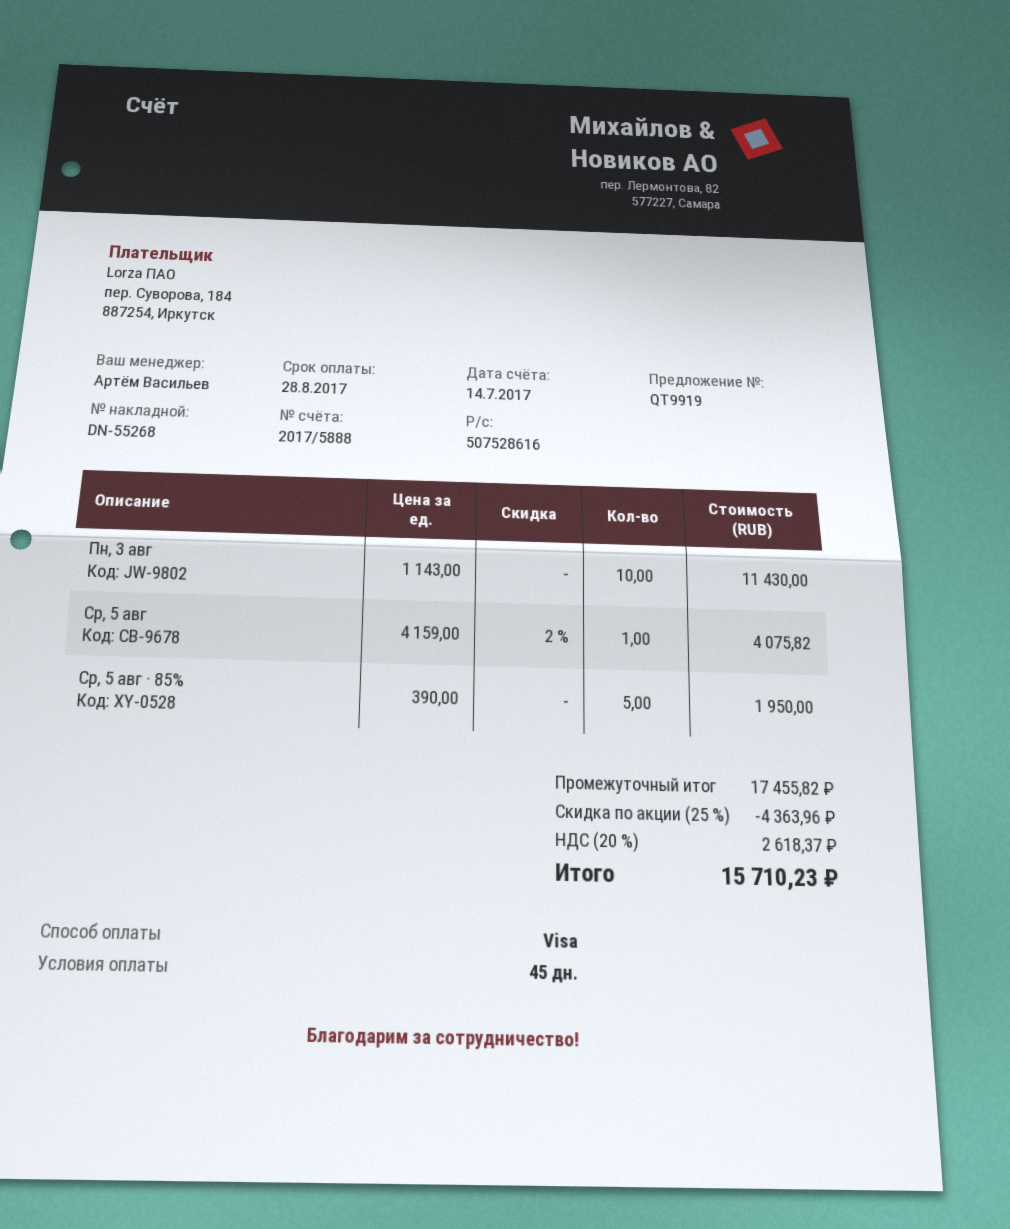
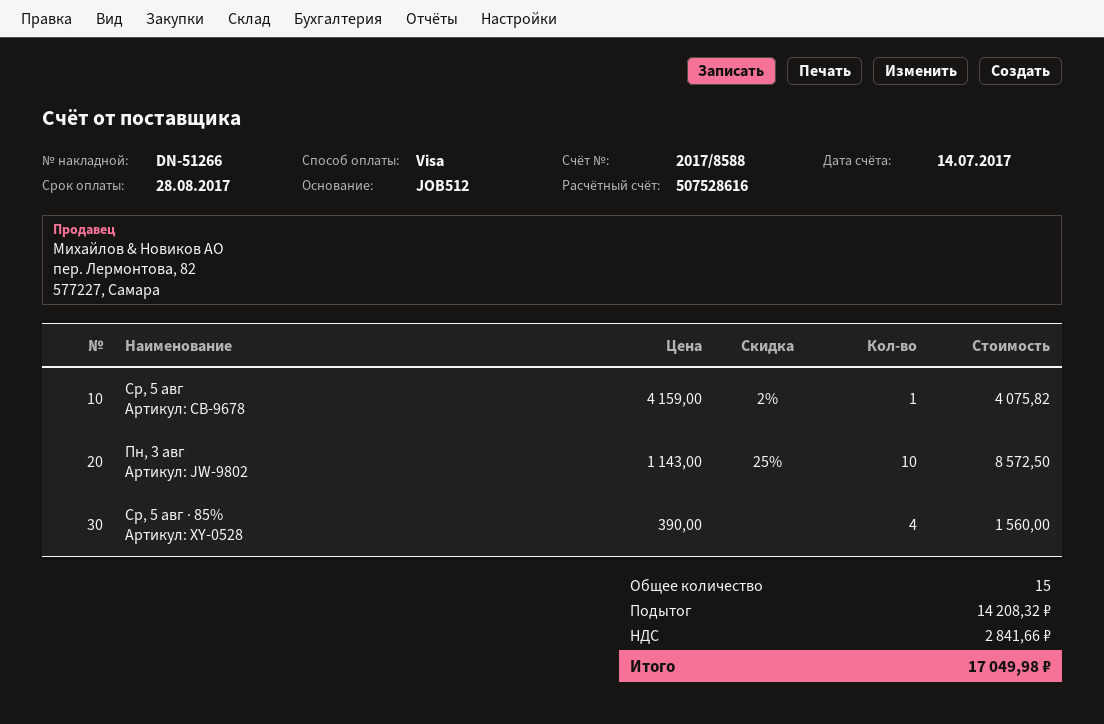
delivery note number: DN-55268 -> DN-51266
invoice number: 2017/5888 -> 2017/8588
Пн, 3 авг: 10 x 1143.00 = 11430.00 -> 10 x 1143.00 - 25% = 8572.50
Ср, 5 авг · 85%: 5 x 390.00 = 1950.00 -> 4 x 390.00 = 1560.00
subtotal: 17455.82 -> 14208.32
discount: 25% = 4363.96 -> none
tax: 2618.37 -> 2841.66
total: 15710.23 -> 17049.98

